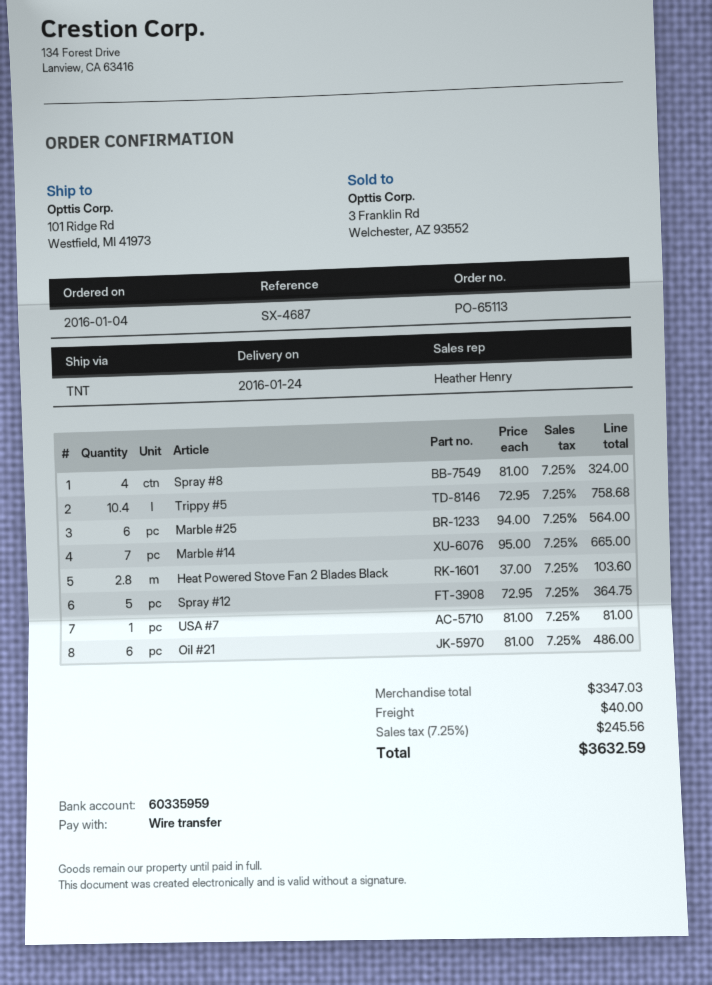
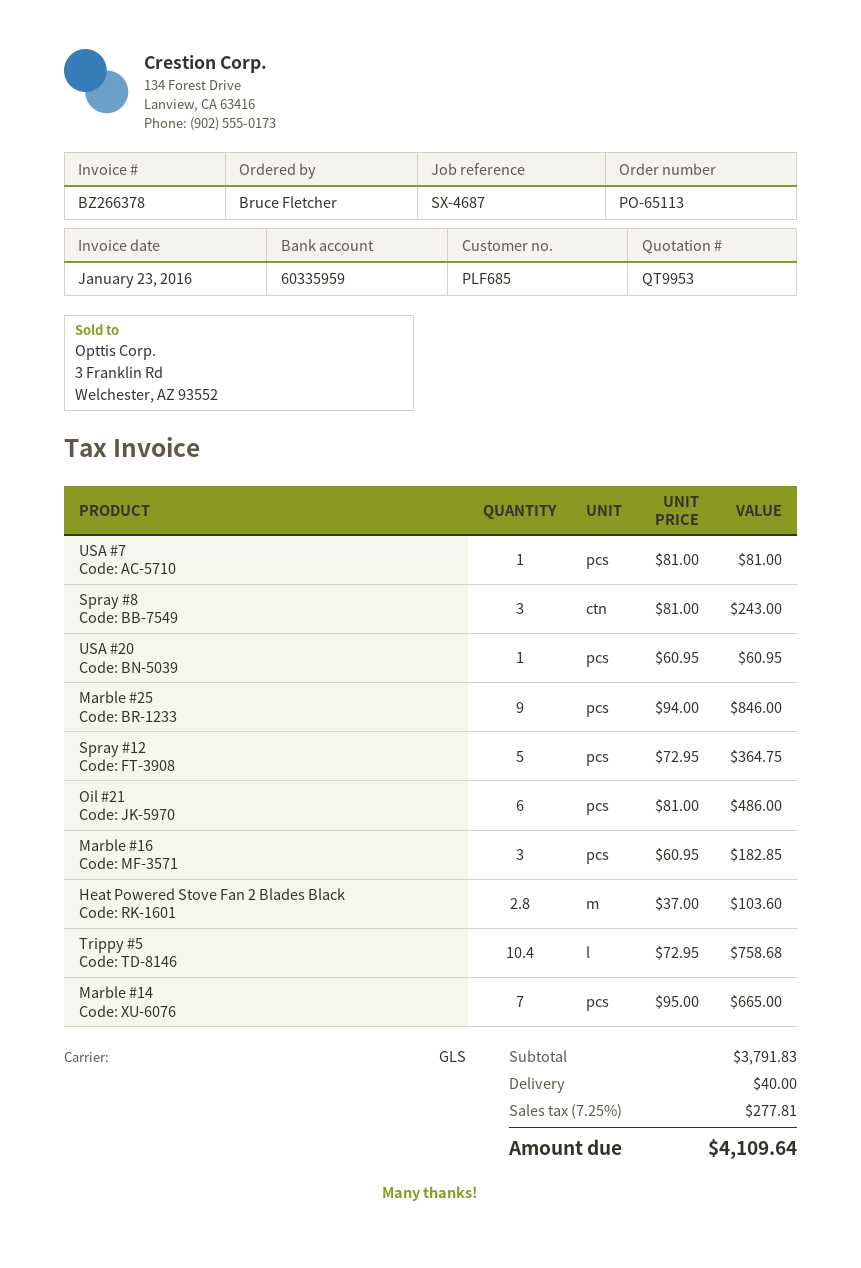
shipping method: TNT -> GLS
Spray #8: 4 x 81.00 = 324.00 -> 3 x 81.00 = 243.00
Marble #25: 6 x 94.00 = 564.00 -> 9 x 94.00 = 846.00
USA #20: none -> 1 x 60.95 = 60.95
Marble #16: none -> 3 x 60.95 = 182.85
subtotal: 3347.03 -> 3791.83
tax: 7.25% = 245.56 -> 7.25% = 277.81
total: 3632.59 -> 4109.64

